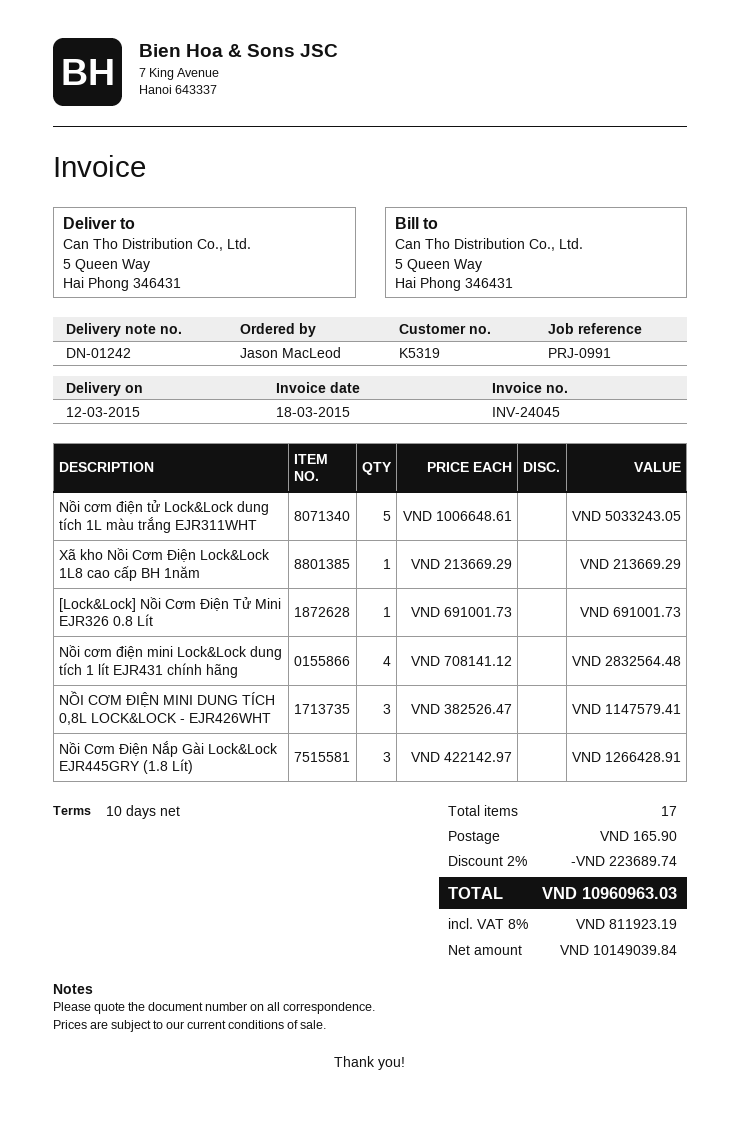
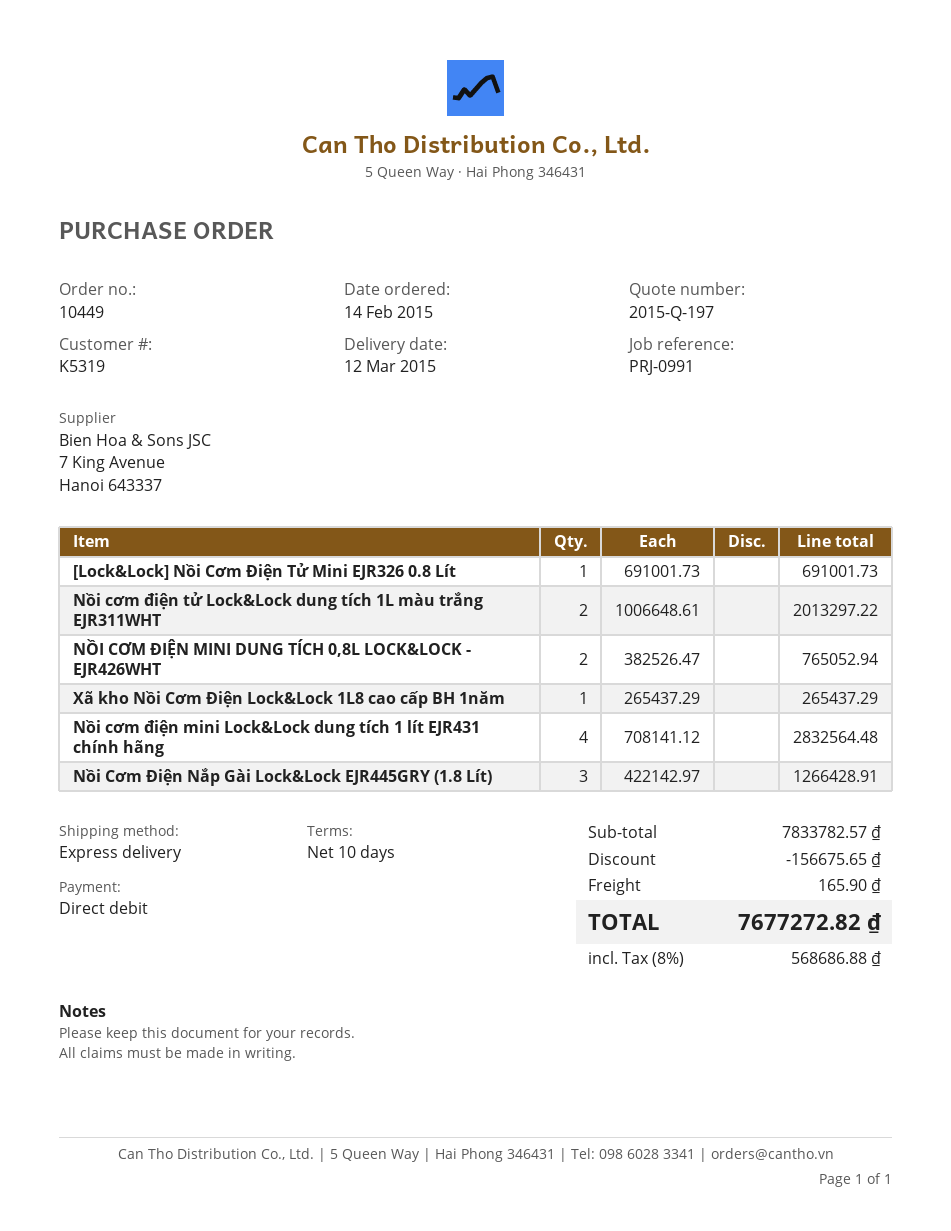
Nồi cơm điện tử Lock&Lock dung tích 1L màu trắng EJR311WHT: 5 x 1006648.61 = 5033243.05 -> 2 x 1006648.61 = 2013297.22
Xã kho Nồi Cơm Điện Lock&Lock 1L8 cao cấp BH 1năm: 1 x 213669.29 = 213669.29 -> 1 x 265437.29 = 265437.29
NỒI CƠM ĐIỆN MINI DUNG TÍCH 0,8L LOCK&LOCK - EJR426WHT: 3 x 382526.47 = 1147579.41 -> 2 x 382526.47 = 765052.94
discount: 223689.74 -> 156675.65
tax: 8% = 811923.19 -> 8% = 568686.88
total: 10960963.03 -> 7677272.82

